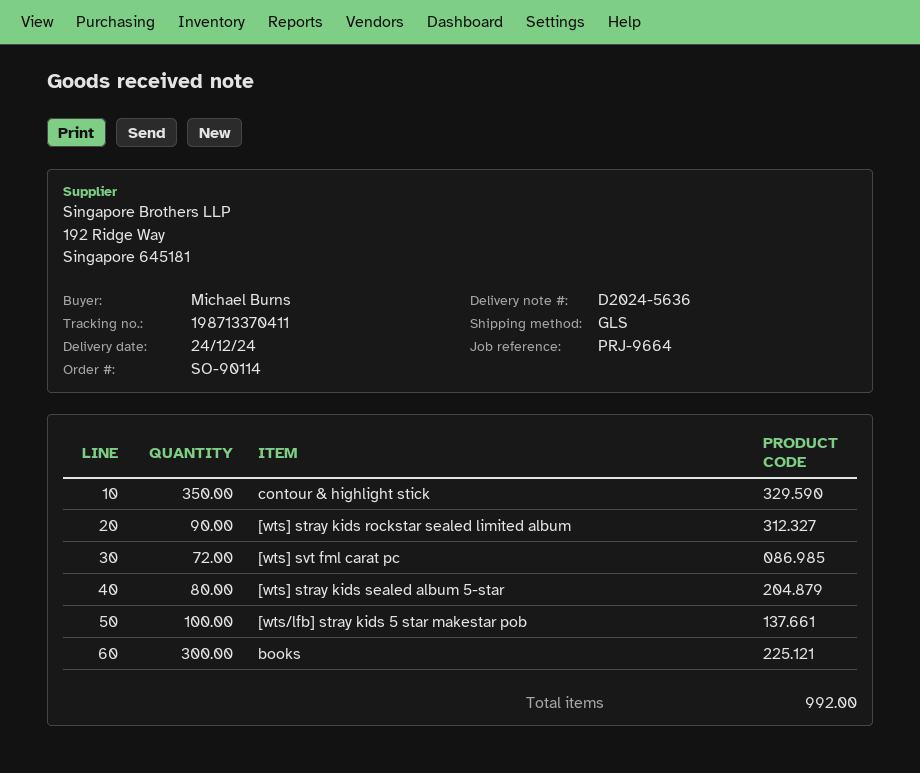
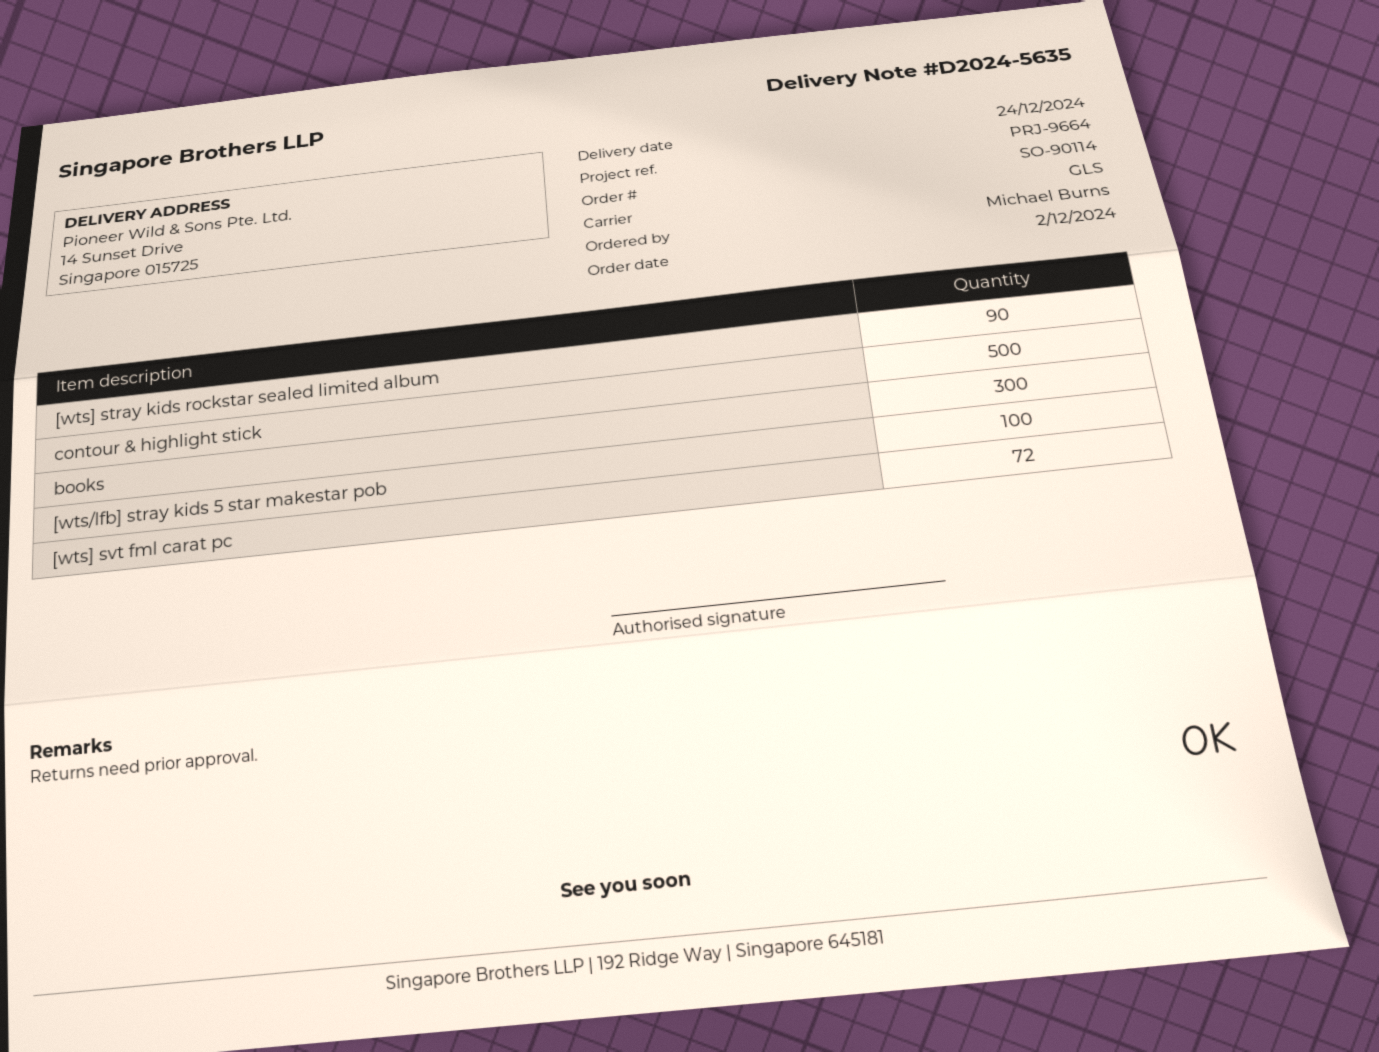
delivery note number: D2024-5636 -> D2024-5635
contour & highlight stick: 350 -> 500
[wts] stray kids sealed album 5-star: 80 -> none

